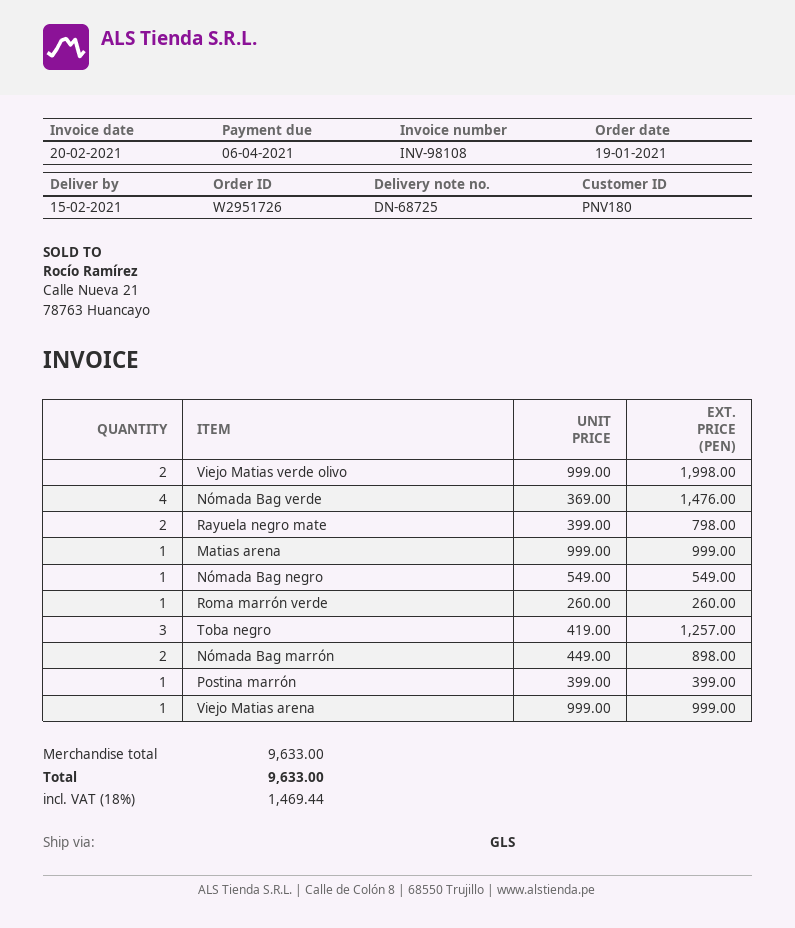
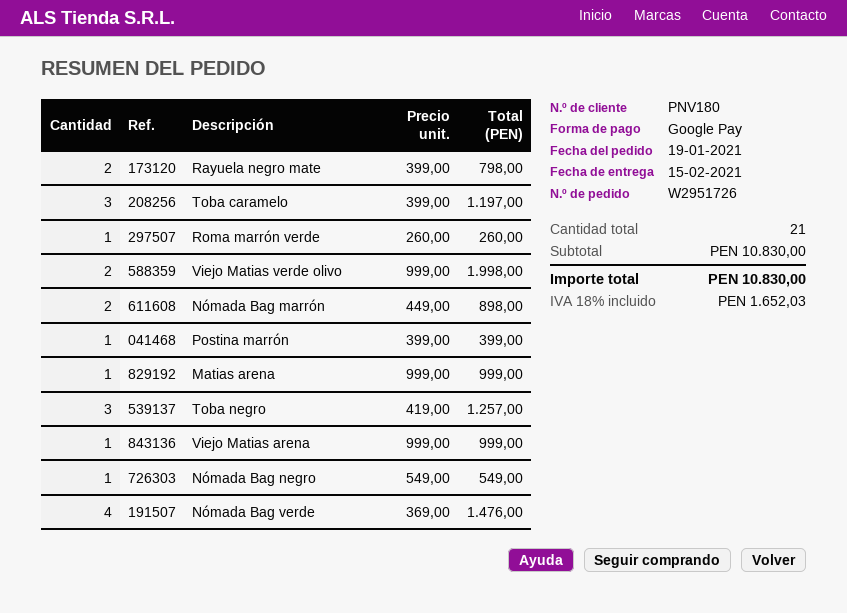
Toba caramelo: none -> 3 x 399.00 = 1197.00
subtotal: 9633.00 -> 10830.00
tax: 18% = 1469.44 -> 18% = 1652.03
total: 9633.00 -> 10830.00

